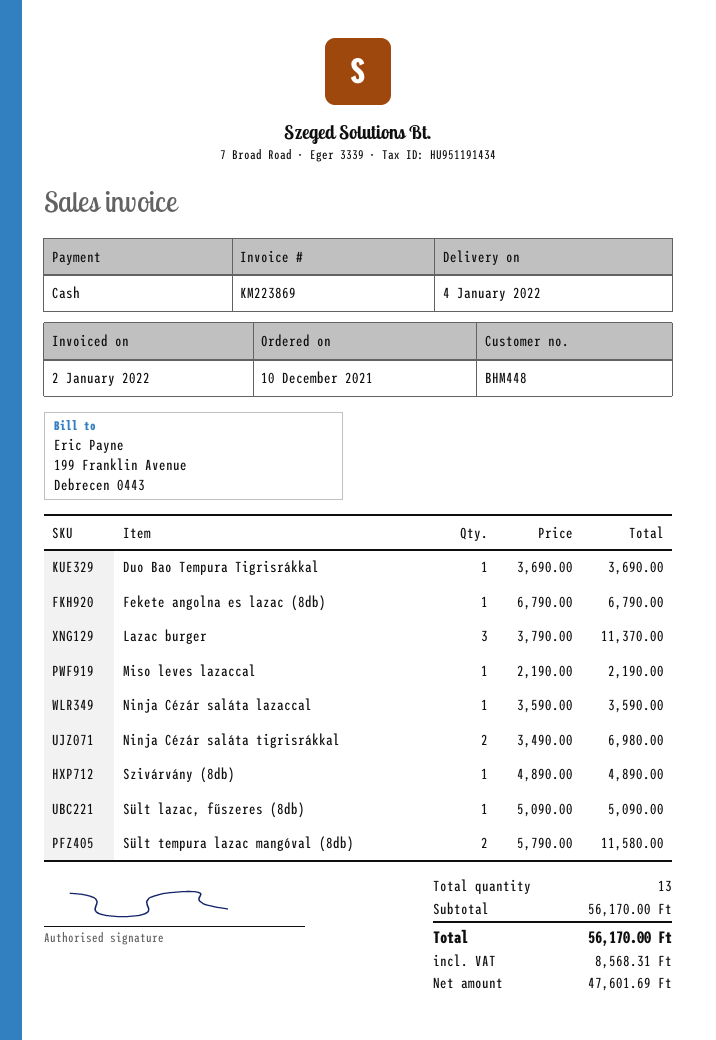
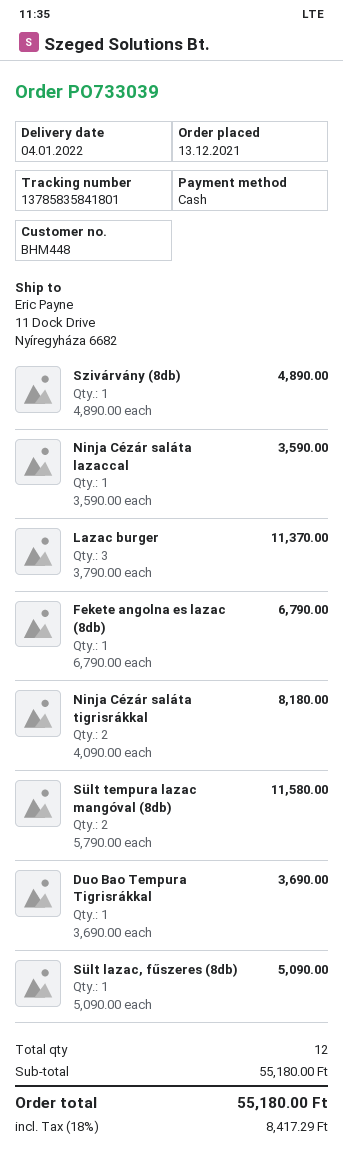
order date: 2021-12-10 -> 2021-12-13
Miso leves lazaccal: 1 x 2190.00 = 2190.00 -> none
Ninja Cézár saláta tigrisrákkal: 2 x 3490.00 = 6980.00 -> 2 x 4090.00 = 8180.00
total quantity: 13 -> 12
subtotal: 56170.00 -> 55180.00
tax: 8568.31 -> 8417.29
total: 56170.00 -> 55180.00

